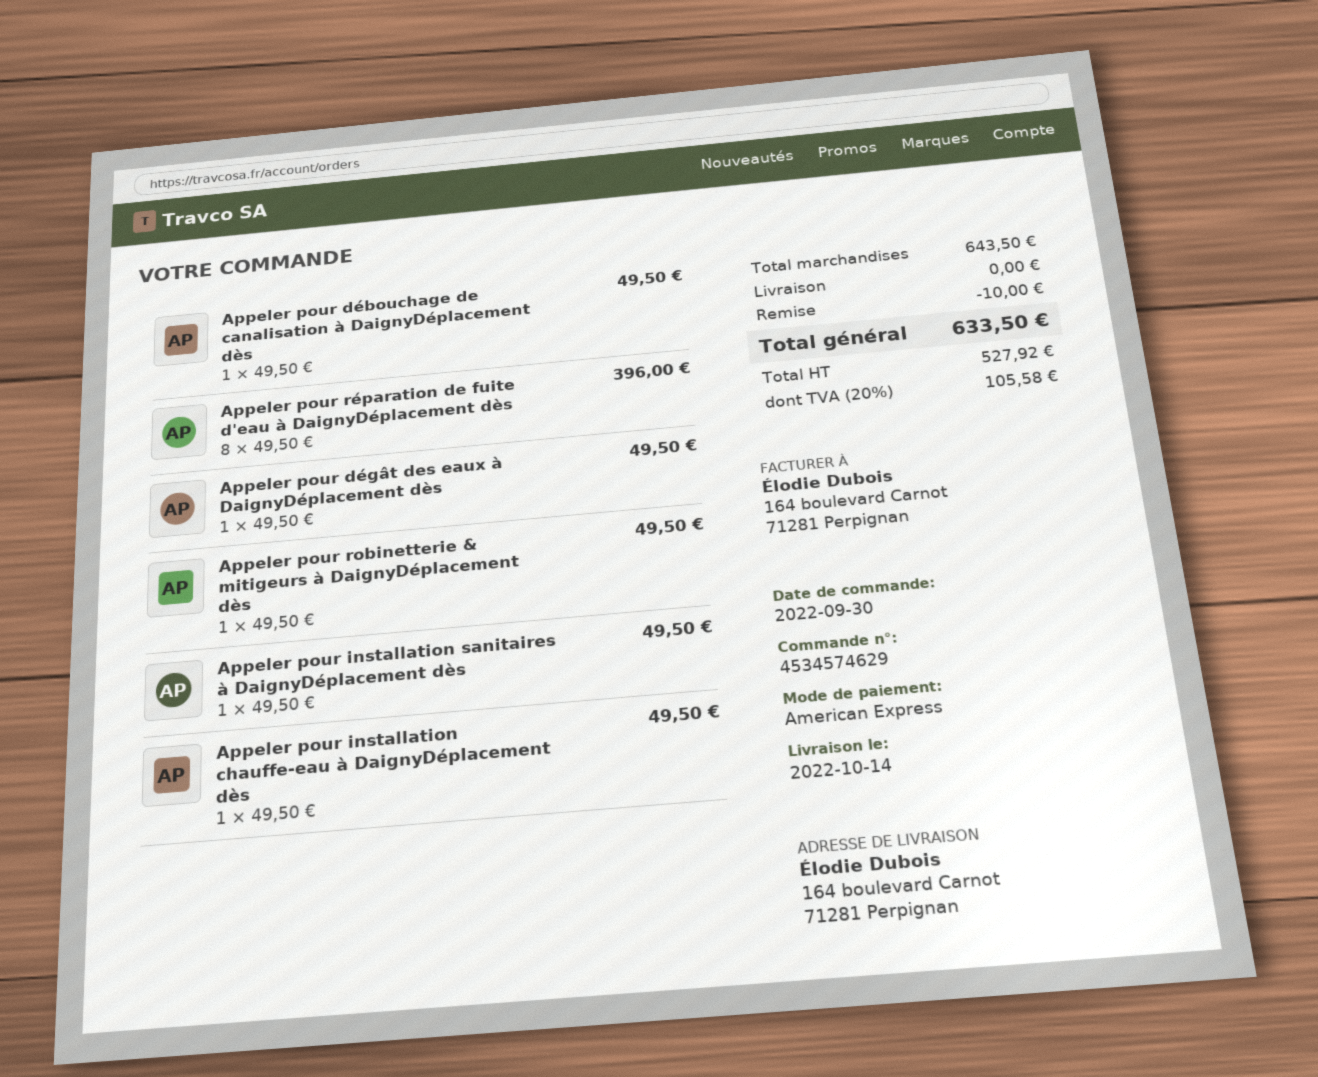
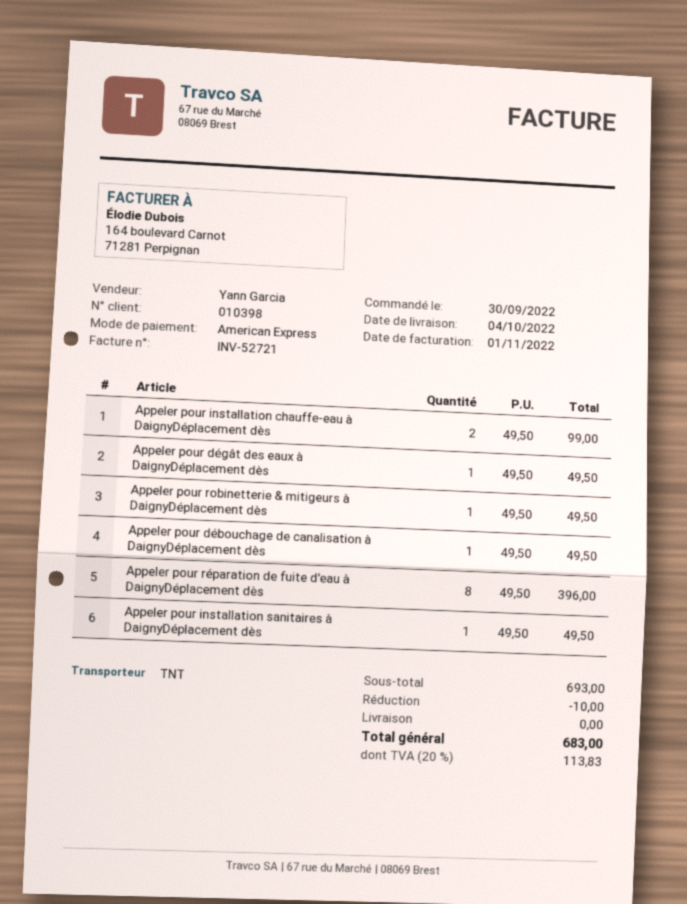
delivery date: 2022-10-14 -> 2022-10-04
Appeler pour installation chauffe-eau à DaignyDéplacement dès: 1 x 49.50 = 49.50 -> 2 x 49.50 = 99.00
subtotal: 643.50 -> 693.00
tax: 20% = 105.58 -> 20% = 113.83
total: 633.50 -> 683.00

